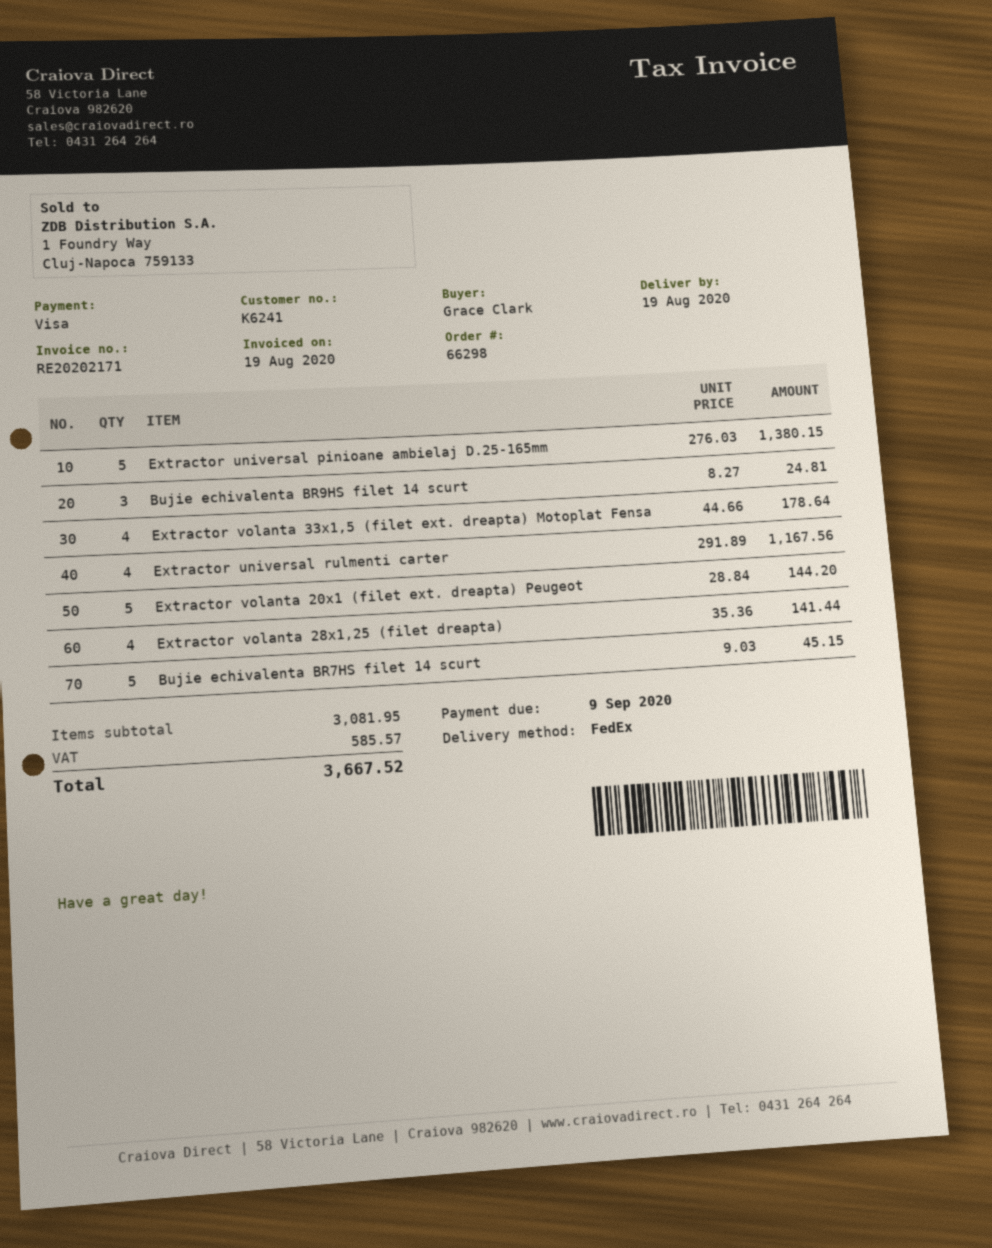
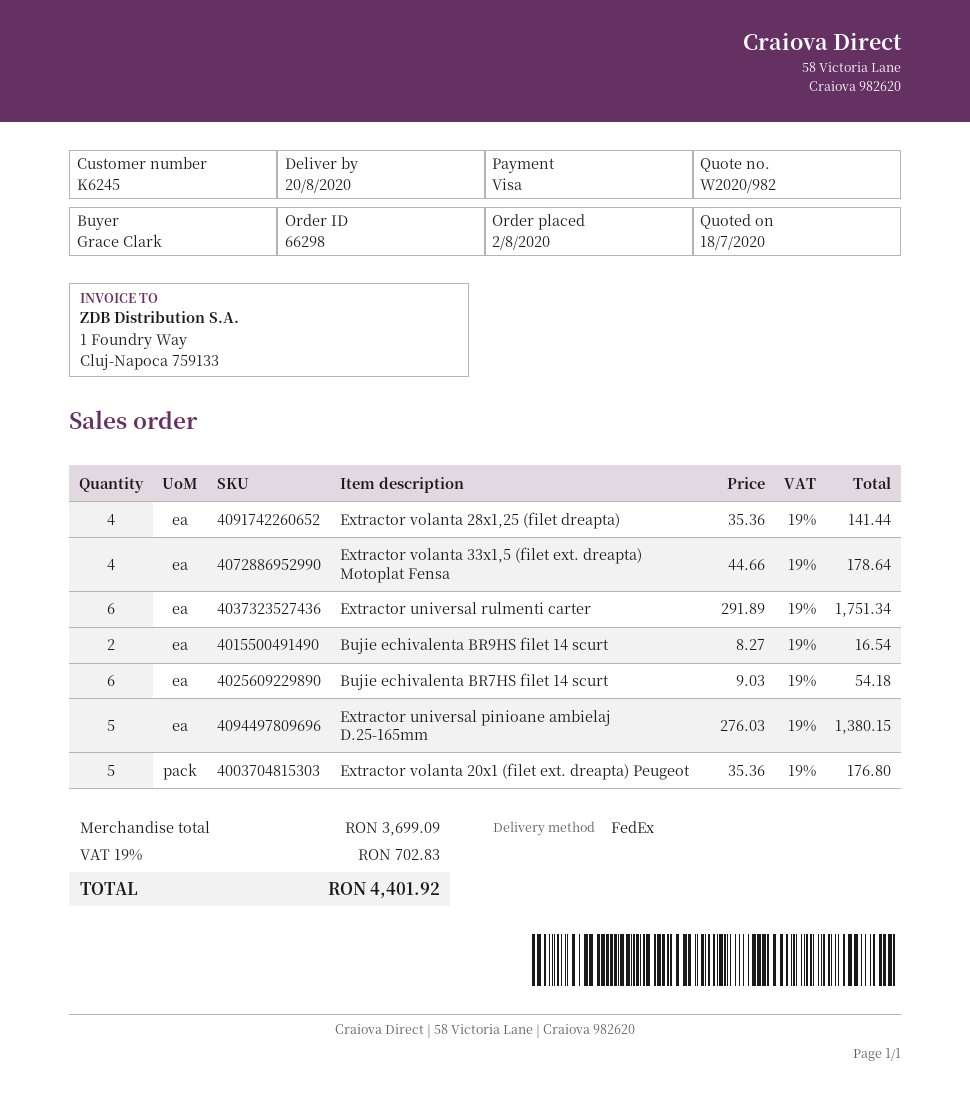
delivery date: 2020-08-19 -> 2020-08-20
customer number: K6241 -> K6245
Bujie echivalenta BR9HS filet 14 scurt: 3 x 8.27 = 24.81 -> 2 x 8.27 = 16.54
Extractor universal rulmenti carter: 4 x 291.89 = 1167.56 -> 6 x 291.89 = 1751.34
Extractor volanta 20x1 (filet ext. dreapta) Peugeot: 5 x 28.84 = 144.20 -> 5 x 35.36 = 176.80
Bujie echivalenta BR7HS filet 14 scurt: 5 x 9.03 = 45.15 -> 6 x 9.03 = 54.18
subtotal: 3081.95 -> 3699.09
tax: 585.57 -> 702.83
total: 3667.52 -> 4401.92

